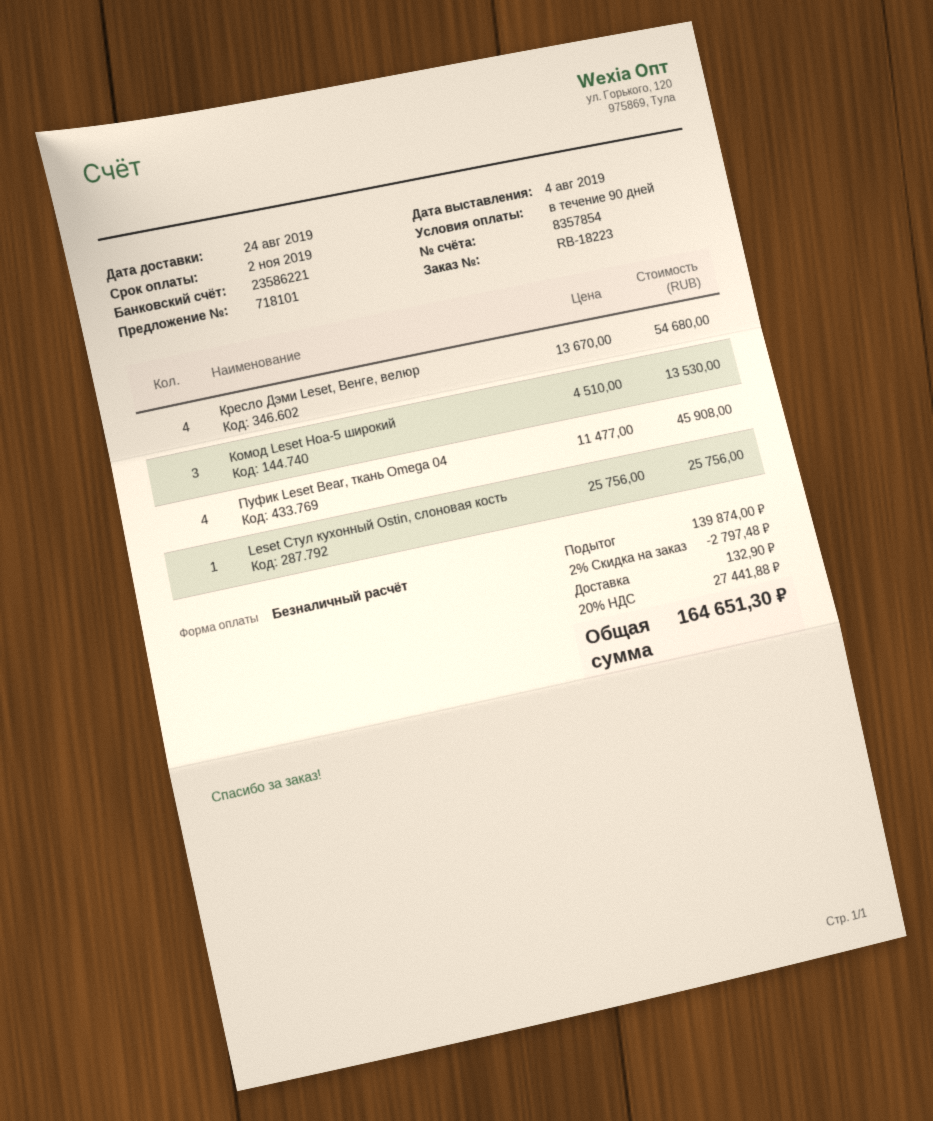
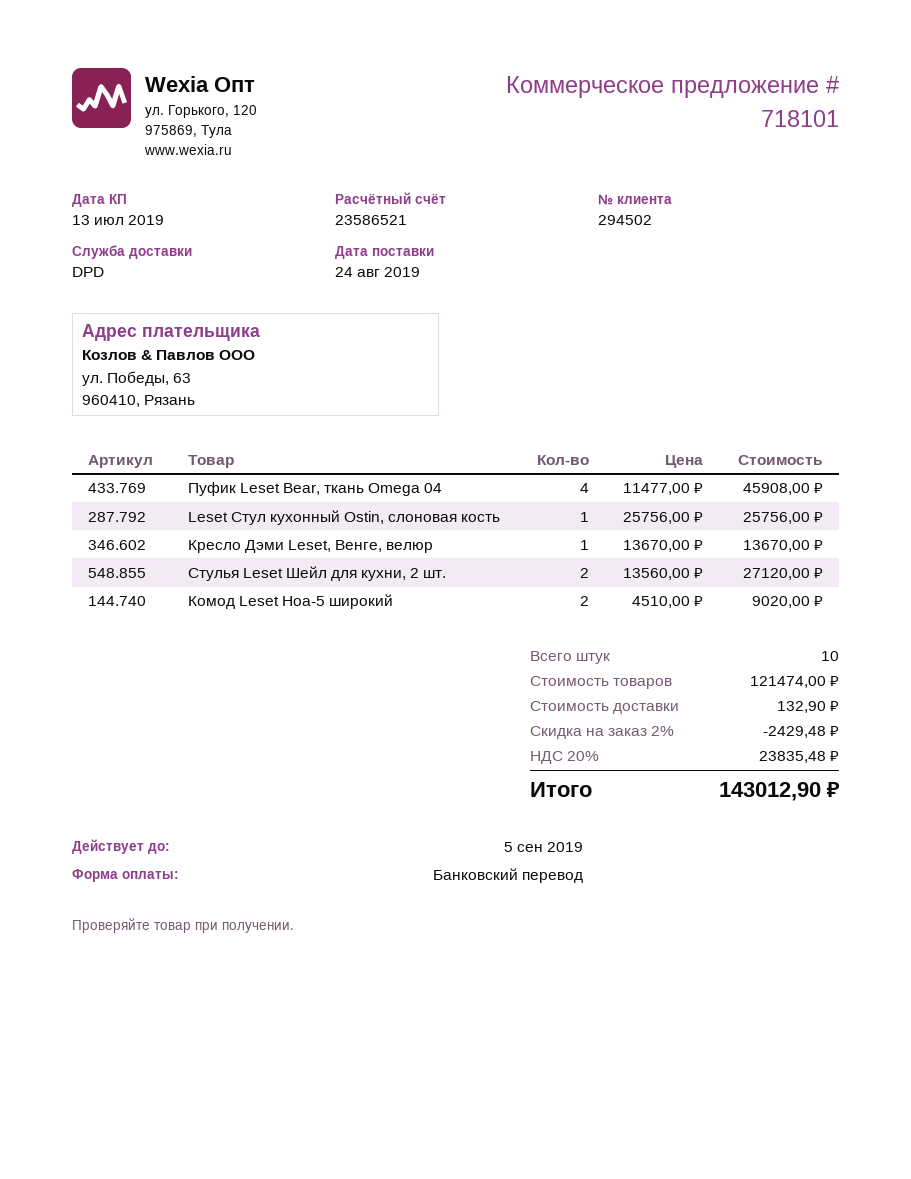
bank account: 23586221 -> 23586521
Кресло Дэми Leset, Венге, велюр: 4 x 13670.00 = 54680.00 -> 1 x 13670.00 = 13670.00
Комод Leset Ноа-5 широкий: 3 x 4510.00 = 13530.00 -> 2 x 4510.00 = 9020.00
Стулья Leset Шейл для кухни, 2 шт.: none -> 2 x 13560.00 = 27120.00
subtotal: 139874.00 -> 121474.00
discount: 2% = 2797.48 -> 2% = 2429.48
tax: 20% = 27441.88 -> 20% = 23835.48
total: 164651.30 -> 143012.90

